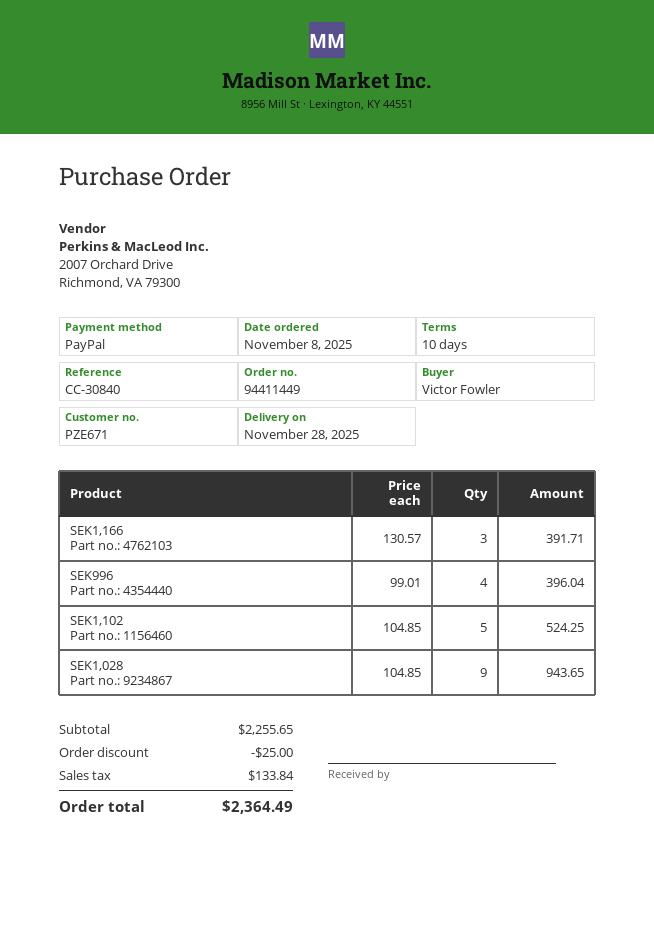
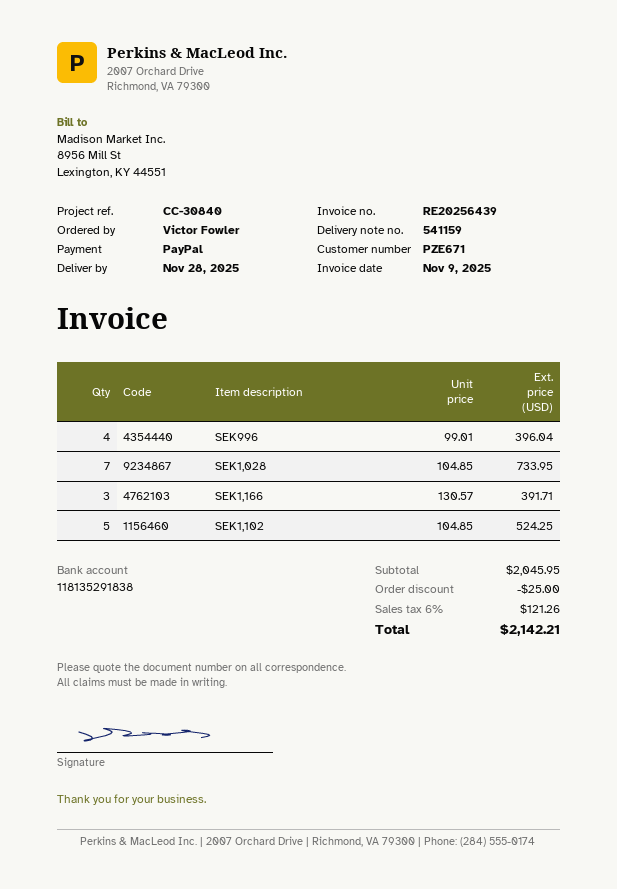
SEK1,028: 9 x 104.85 = 943.65 -> 7 x 104.85 = 733.95
subtotal: 2255.65 -> 2045.95
tax: 133.84 -> 121.26
total: 2364.49 -> 2142.21

